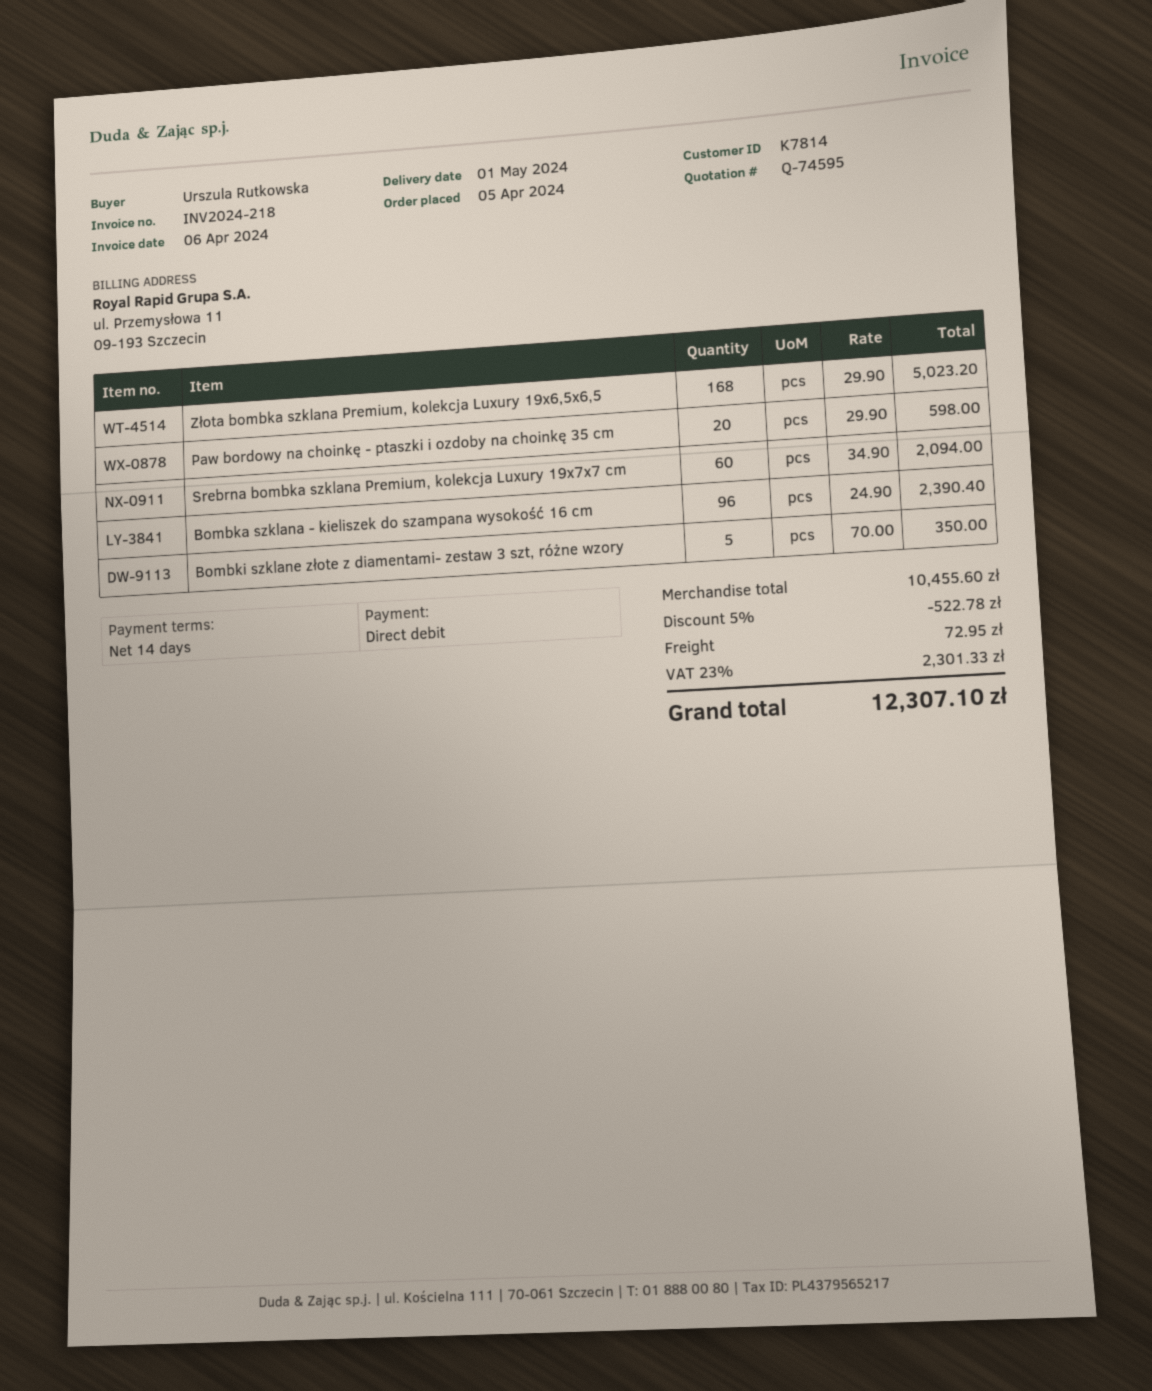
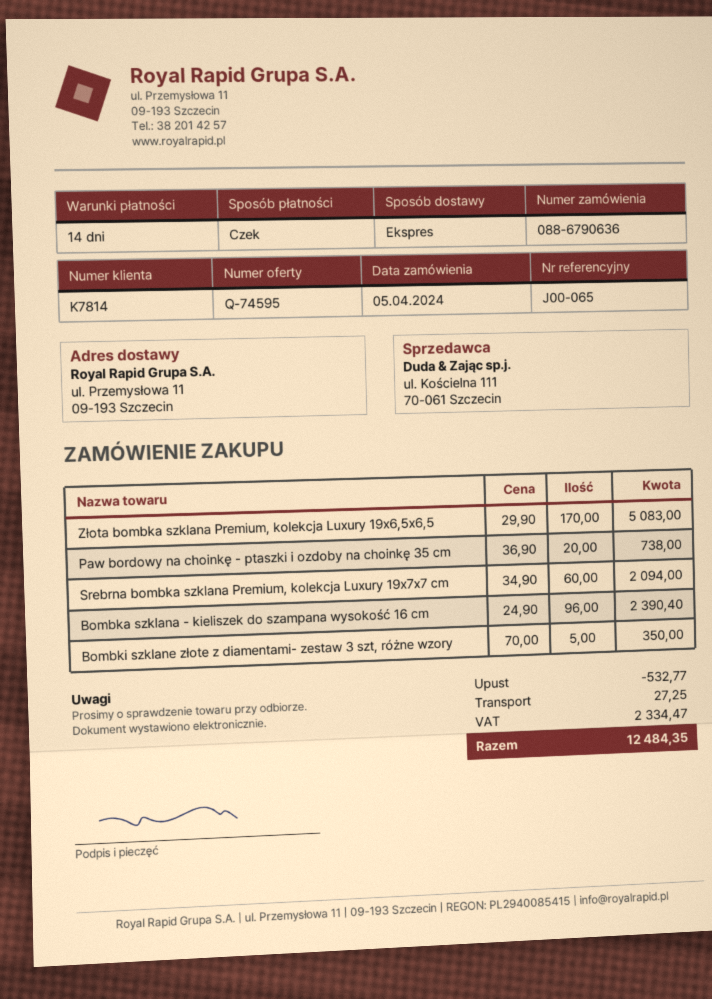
payment method: direct debit -> cheque
Złota bombka szklana Premium, kolekcja Luxury 19x6,5x6,5: 168 x 29.90 = 5023.20 -> 170 x 29.90 = 5083.00
Paw bordowy na choinkę - ptaszki i ozdoby na choinkę 35 cm: 20 x 29.90 = 598.00 -> 20 x 36.90 = 738.00
discount: 522.78 -> 532.77
shipping: 72.95 -> 27.25
tax: 2301.33 -> 2334.47
total: 12307.10 -> 12484.35

